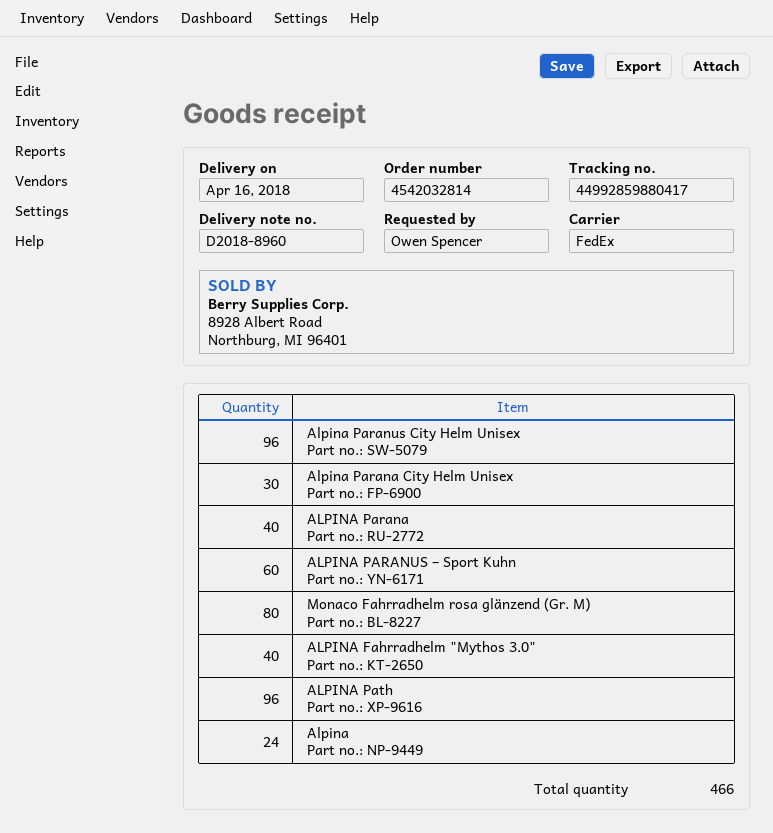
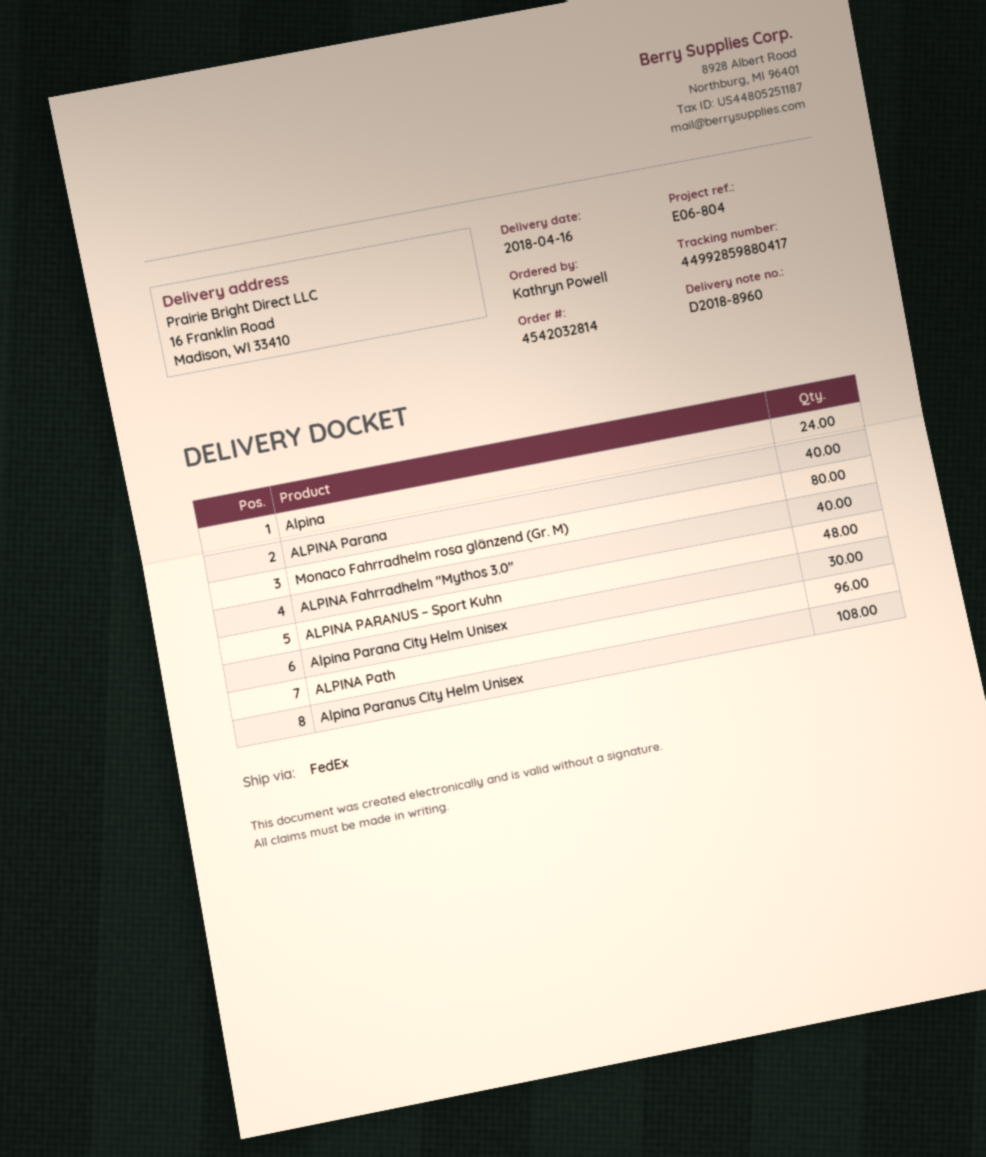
ordered by: Owen Spencer -> Kathryn Powell
Alpina Paranus City Helm Unisex: 96 -> 108
ALPINA PARANUS – Sport Kuhn: 60 -> 48

